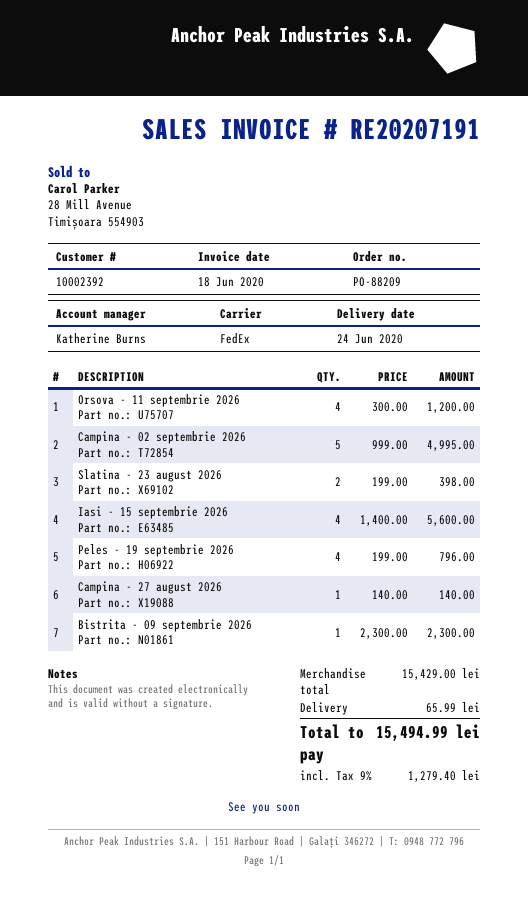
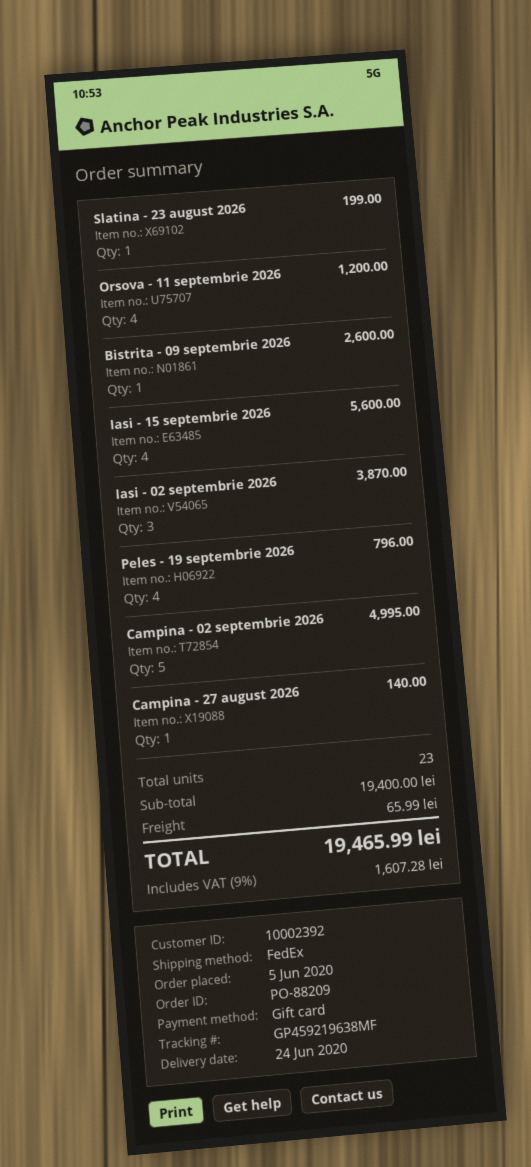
Slatina - 23 august 2026: 2 for 398.00 -> 1 for 199.00
Bistrita - 09 septembrie 2026: 1 for 2300.00 -> 1 for 2600.00
Iasi - 02 septembrie 2026: none -> 3 for 3870.00
subtotal: 15429.00 -> 19400.00
tax: 9% = 1279.40 -> 9% = 1607.28
total: 15494.99 -> 19465.99

